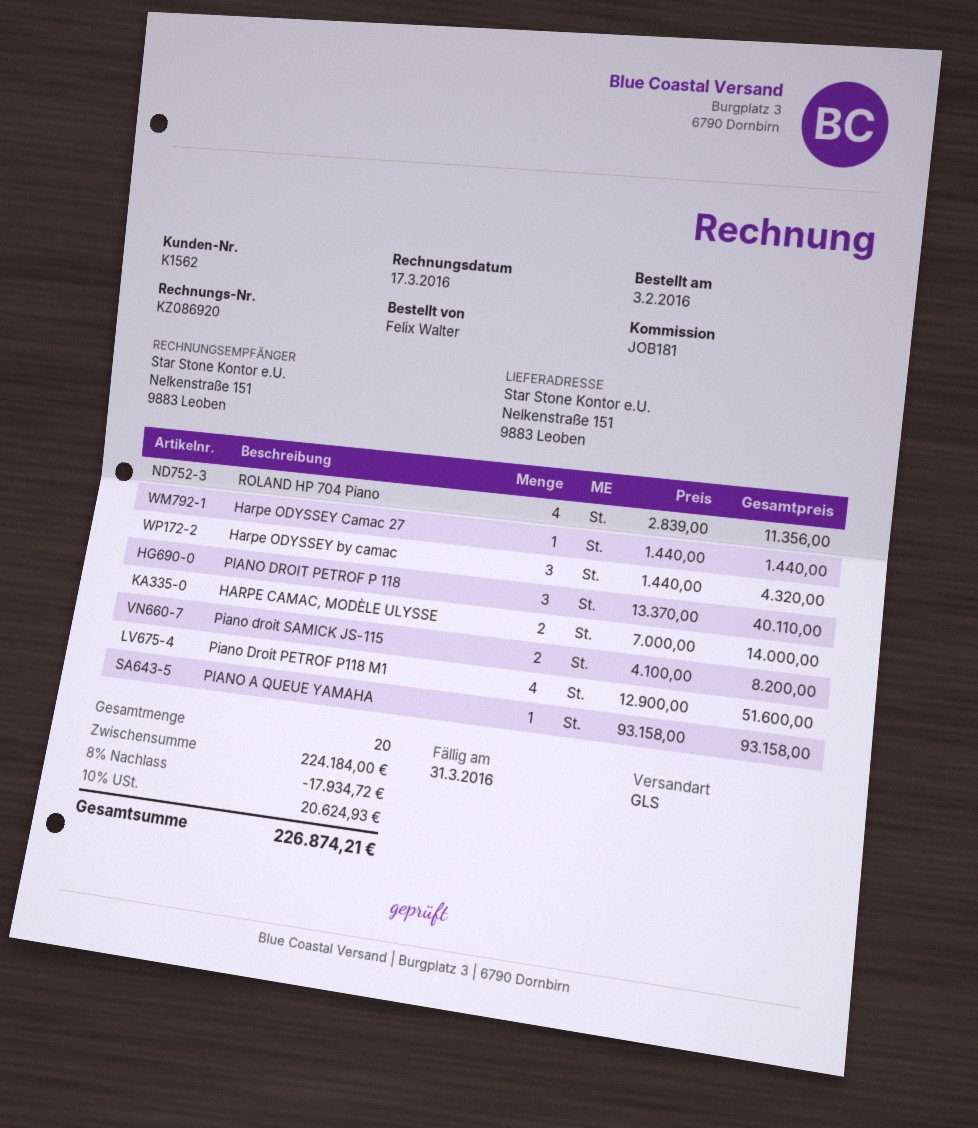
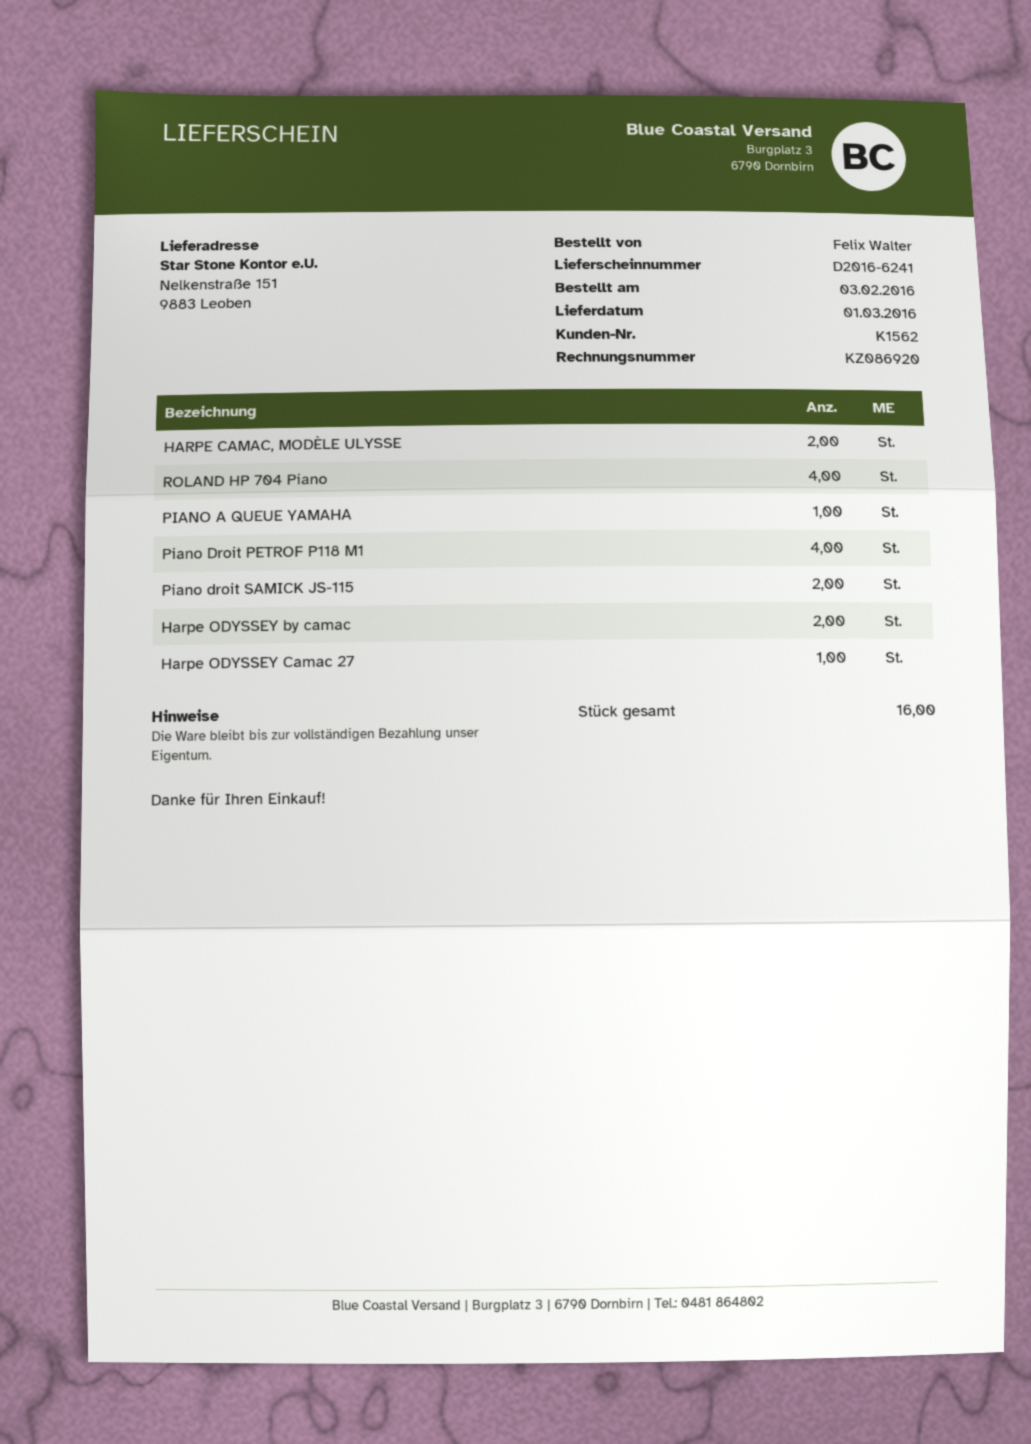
Harpe ODYSSEY by camac: 3 -> 2
PIANO DROIT PETROF P 118: 3 -> none
total quantity: 20 -> 16

